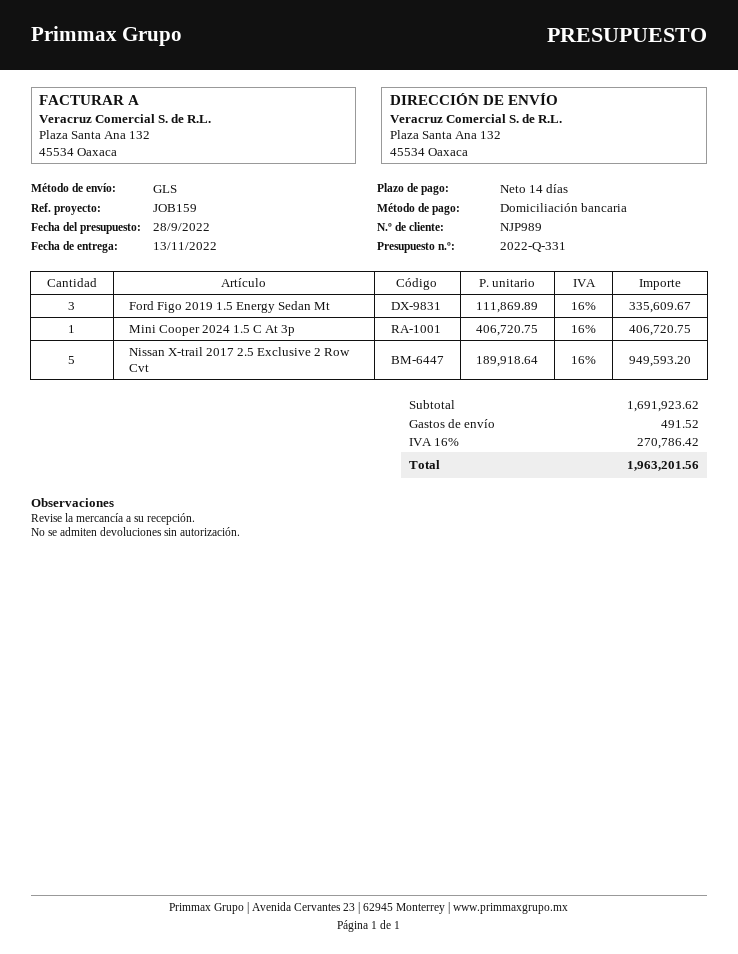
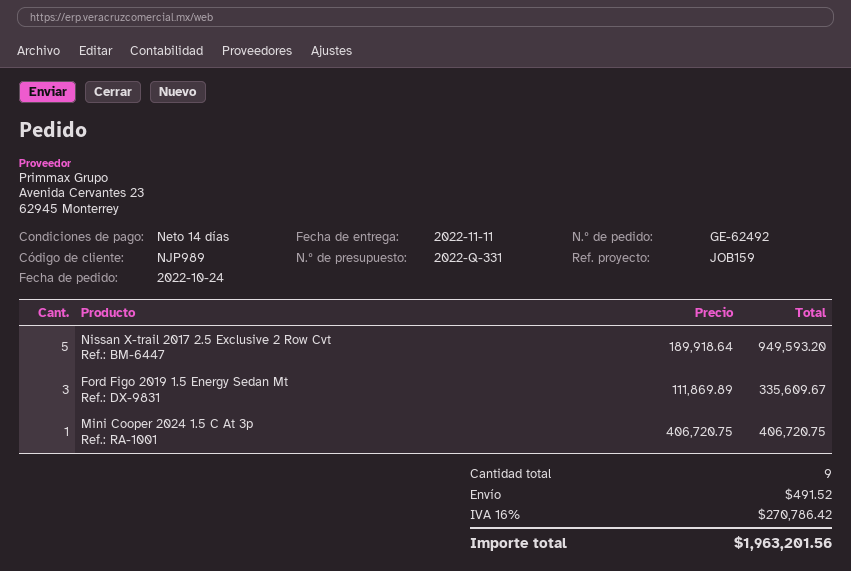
delivery date: 2022-11-13 -> 2022-11-11

